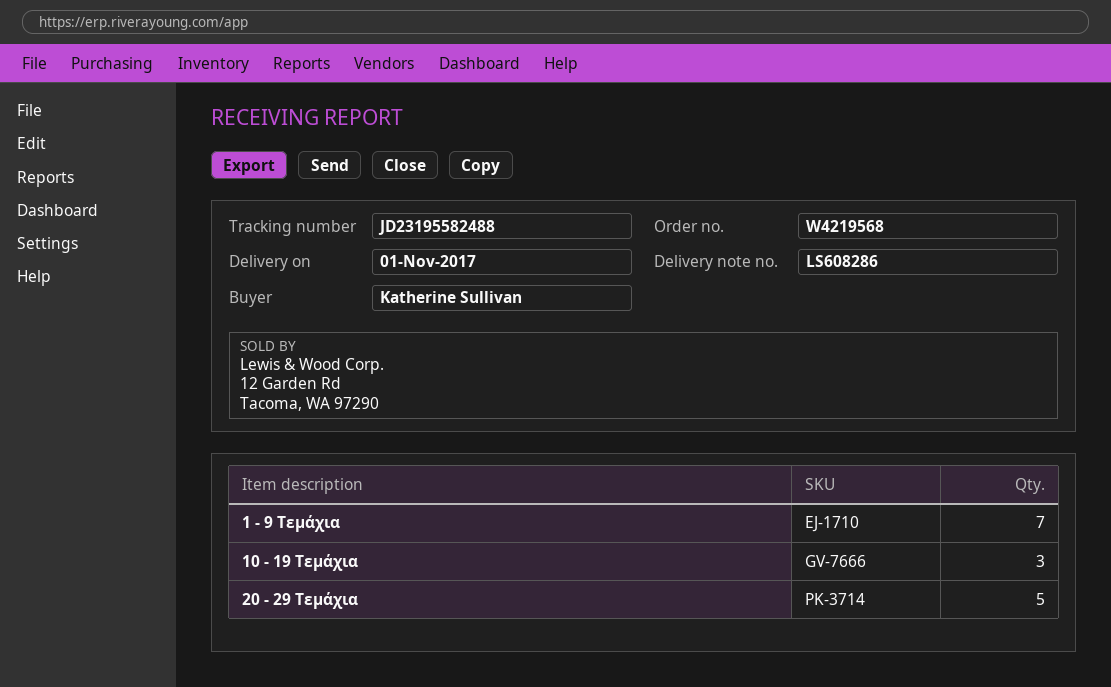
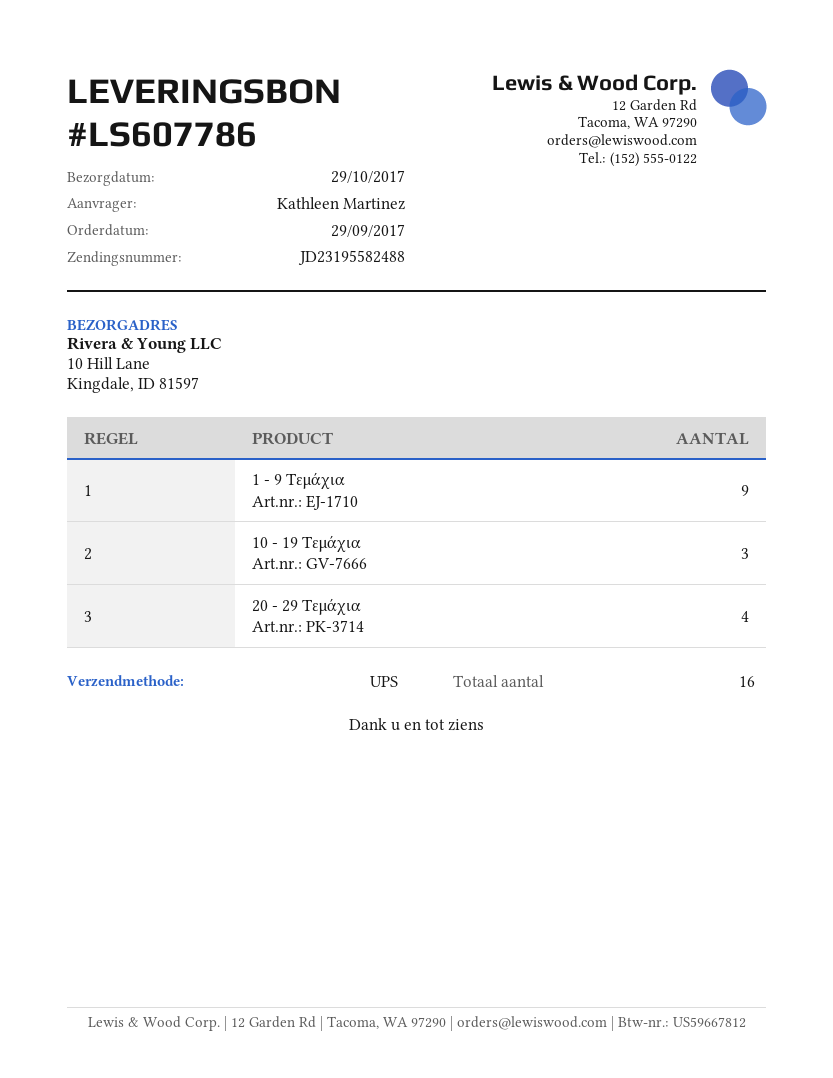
delivery note number: LS608286 -> LS607786
delivery date: 2017-11-01 -> 2017-10-29
ordered by: Katherine Sullivan -> Kathleen Martinez
1 - 9 Τεμάχια: 7 -> 9
20 - 29 Τεμάχια: 5 -> 4

